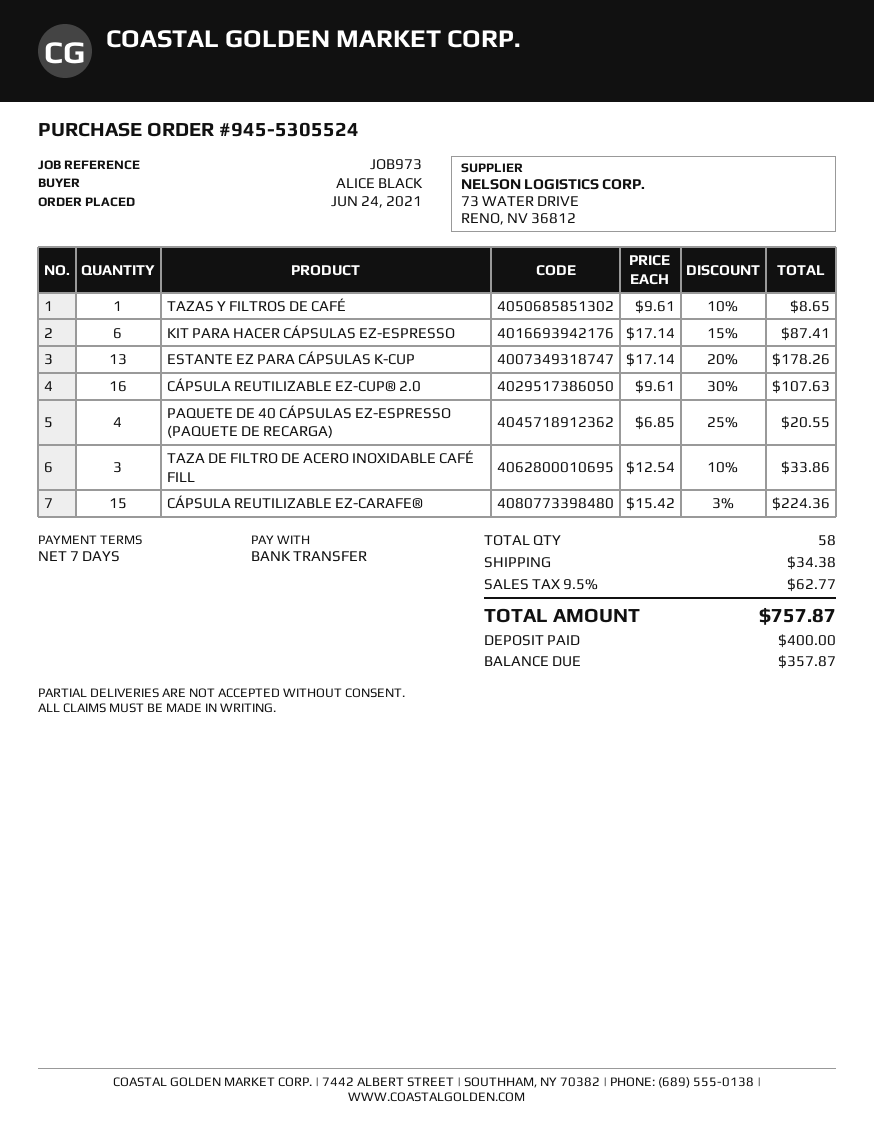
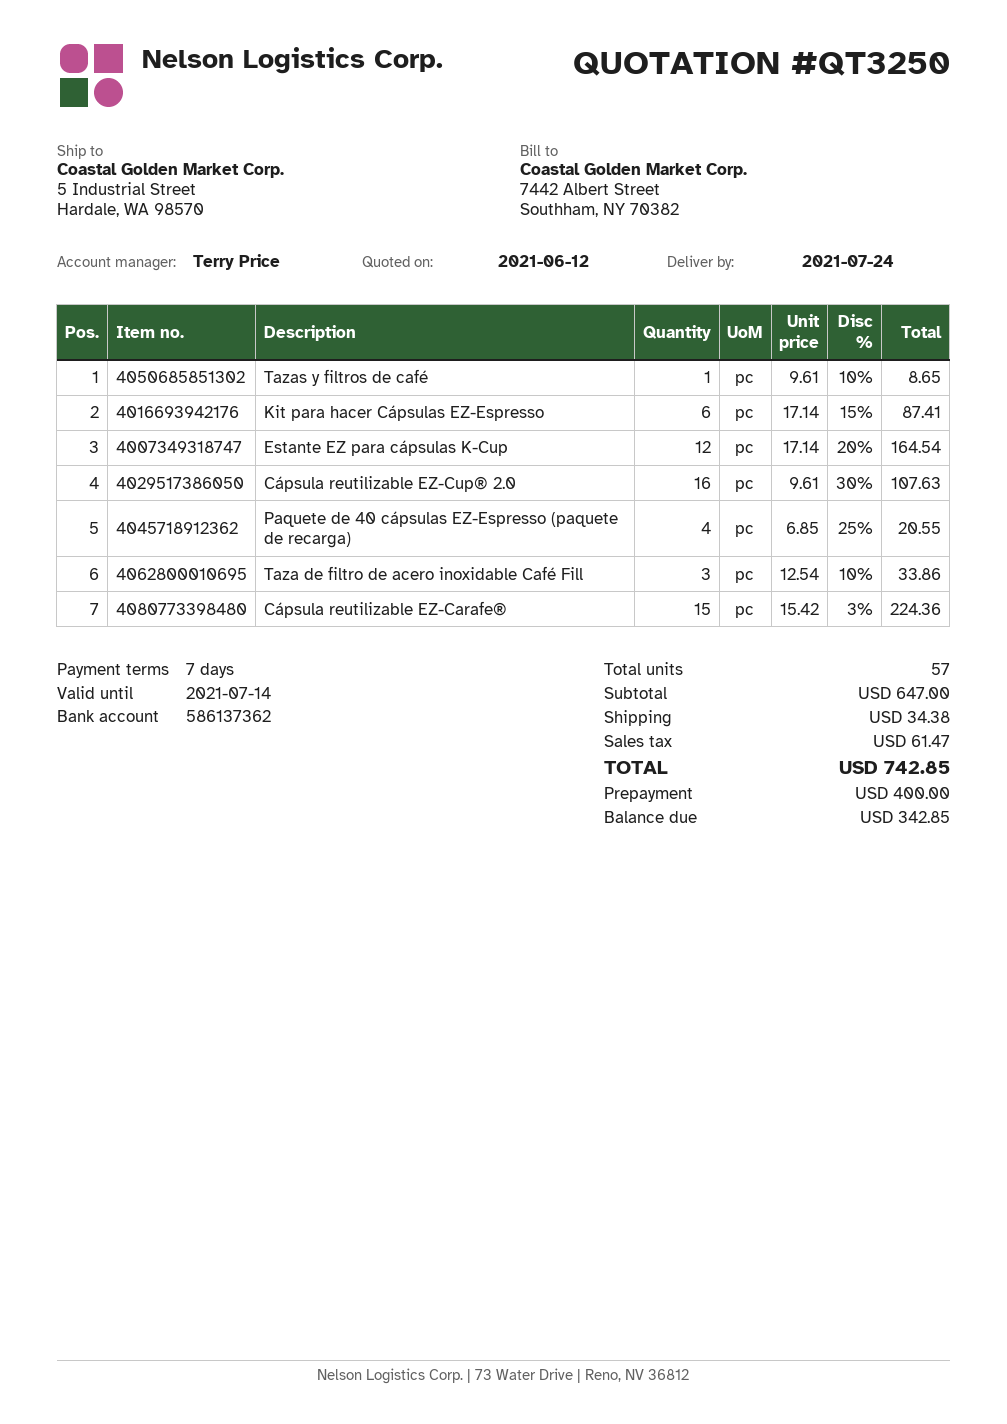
ESTANTE EZ PARA CÁPSULAS K-CUP: 13 x 17.14 - 20% = 178.26 -> 12 x 17.14 - 20% = 164.54
total quantity: 58 -> 57
tax: 62.77 -> 61.47
total: 757.87 -> 742.85
balance: 357.87 -> 342.85

